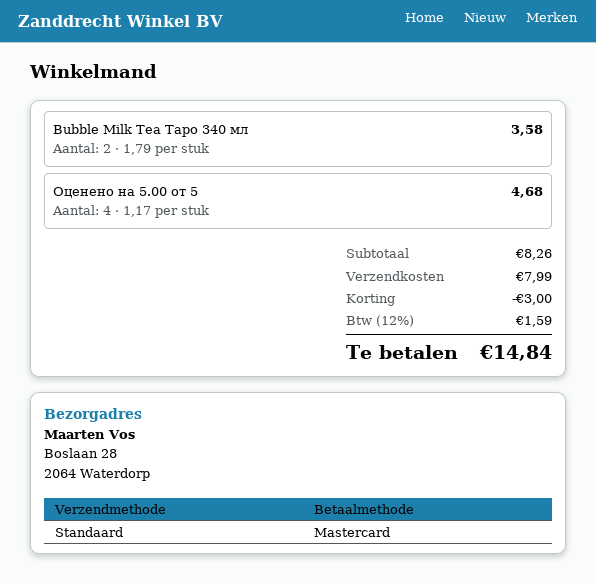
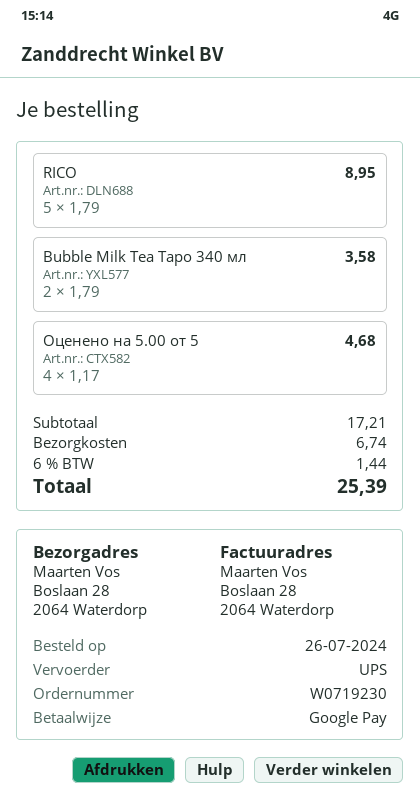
payment method: Mastercard -> Google Pay
shipping method: standard -> UPS
RICO: none -> 5 x 1.79 = 8.95
subtotal: 8.26 -> 17.21
discount: 3.00 -> none
shipping: 7.99 -> 6.74
tax: 12% = 1.59 -> 6% = 1.44
total: 14.84 -> 25.39

